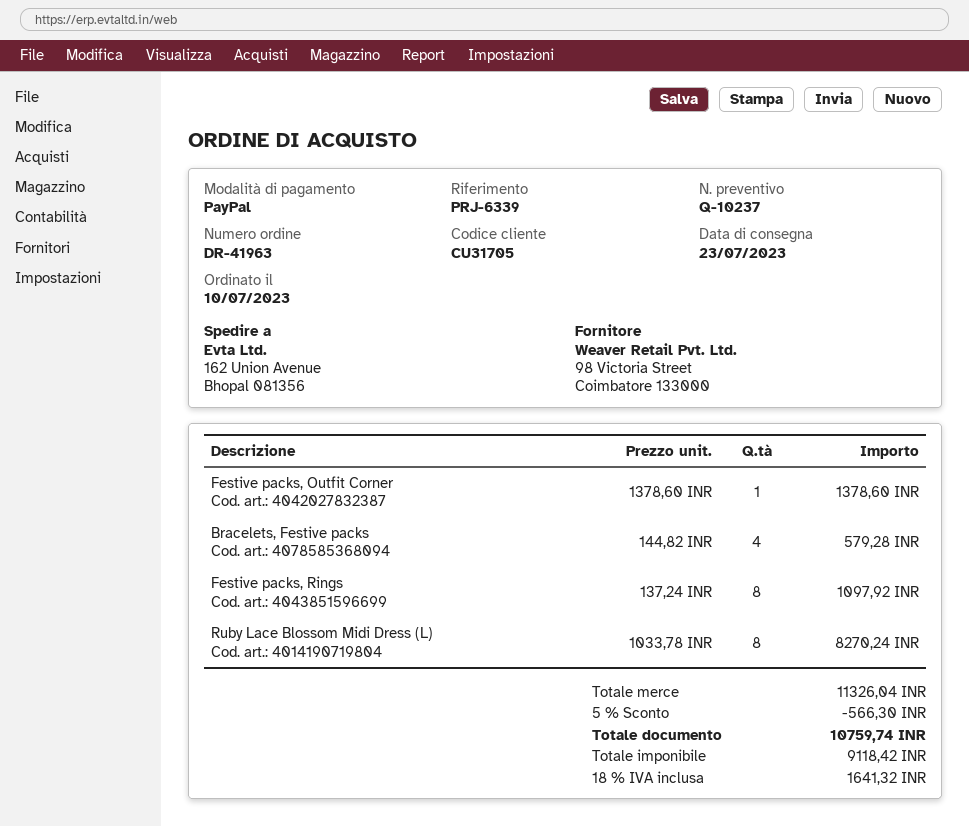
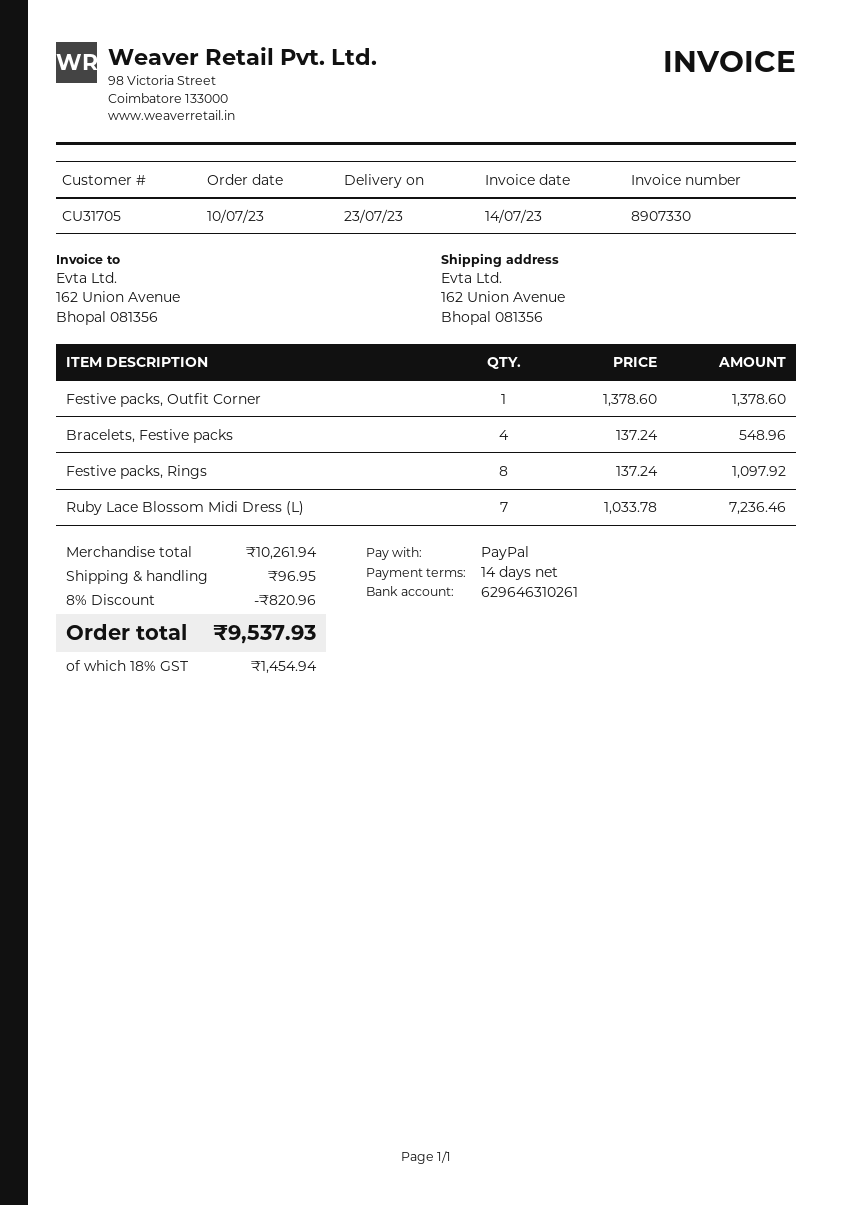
Bracelets, Festive packs: 4 x 144.82 = 579.28 -> 4 x 137.24 = 548.96
Ruby Lace Blossom Midi Dress (L): 8 x 1033.78 = 8270.24 -> 7 x 1033.78 = 7236.46
subtotal: 11326.04 -> 10261.94
discount: 5% = 566.30 -> 8% = 820.96
shipping: none -> 96.95
tax: 18% = 1641.32 -> 18% = 1454.94
total: 10759.74 -> 9537.93

